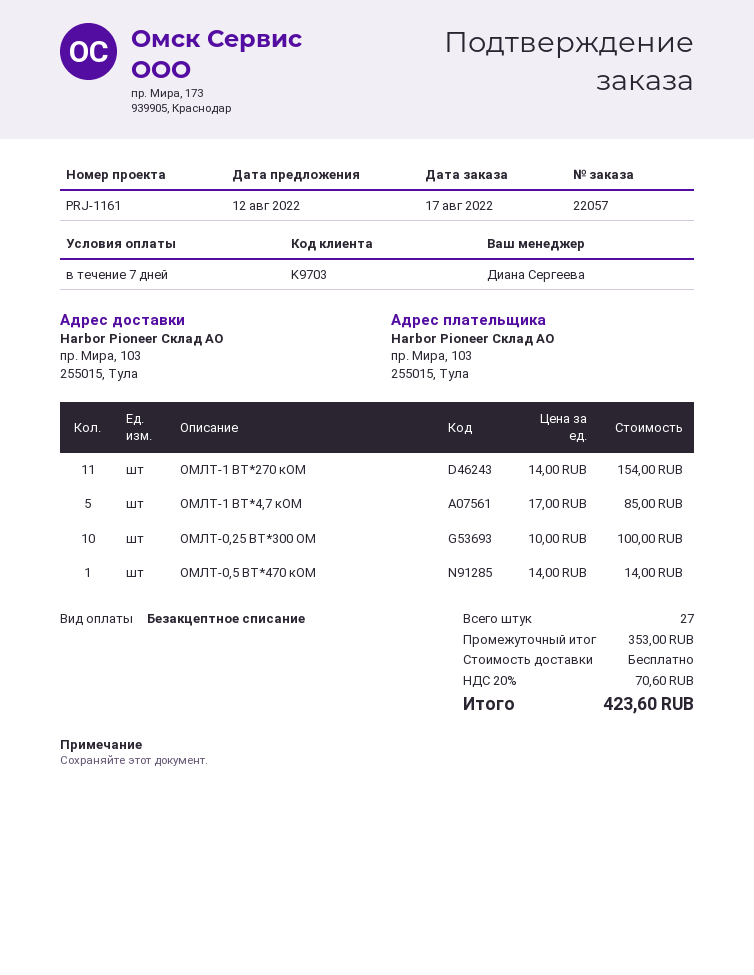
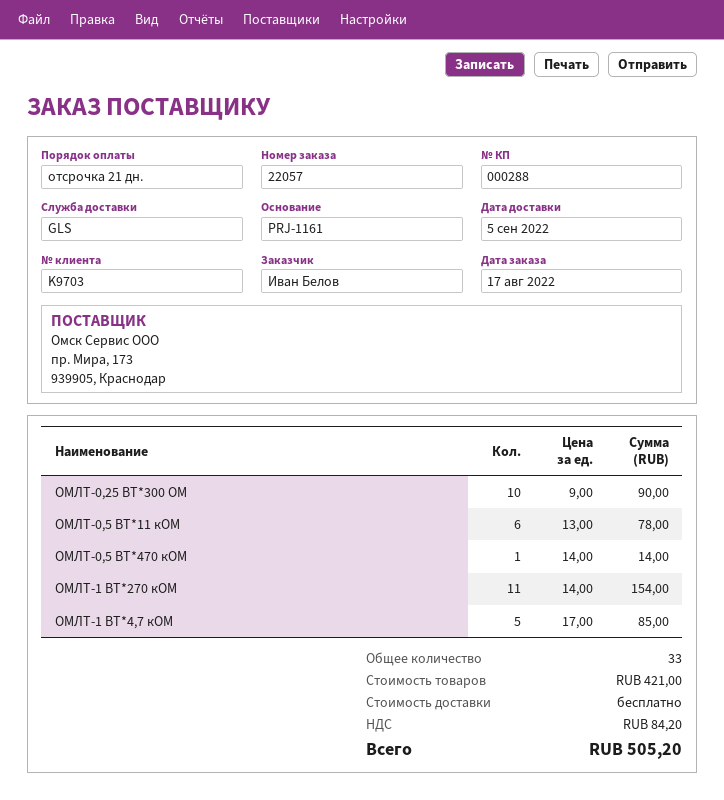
payment terms: 7 days -> 21 days
ОМЛТ-0,25 ВТ*300 ОМ: 10 x 10.00 = 100.00 -> 10 x 9.00 = 90.00
ОМЛТ-0,5 ВТ*11 кОМ: none -> 6 x 13.00 = 78.00
total quantity: 27 -> 33
subtotal: 353.00 -> 421.00
tax: 70.60 -> 84.20
total: 423.60 -> 505.20

